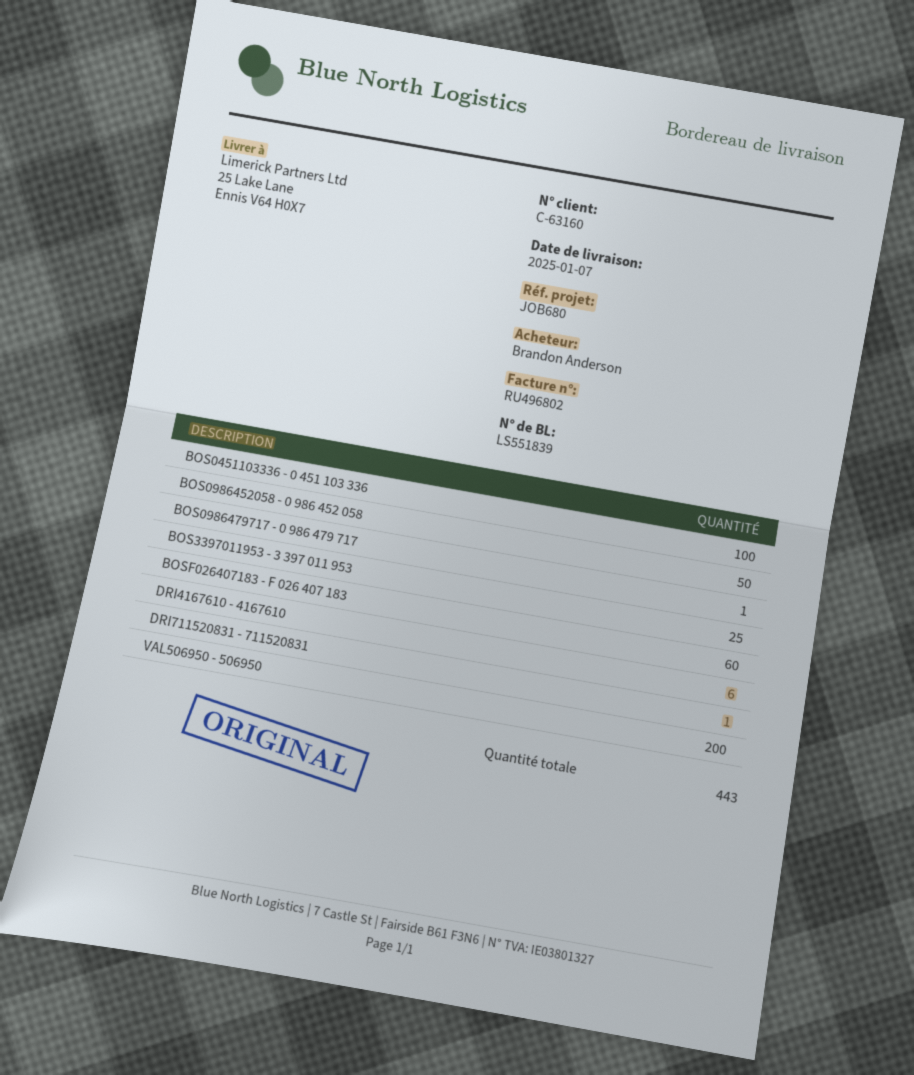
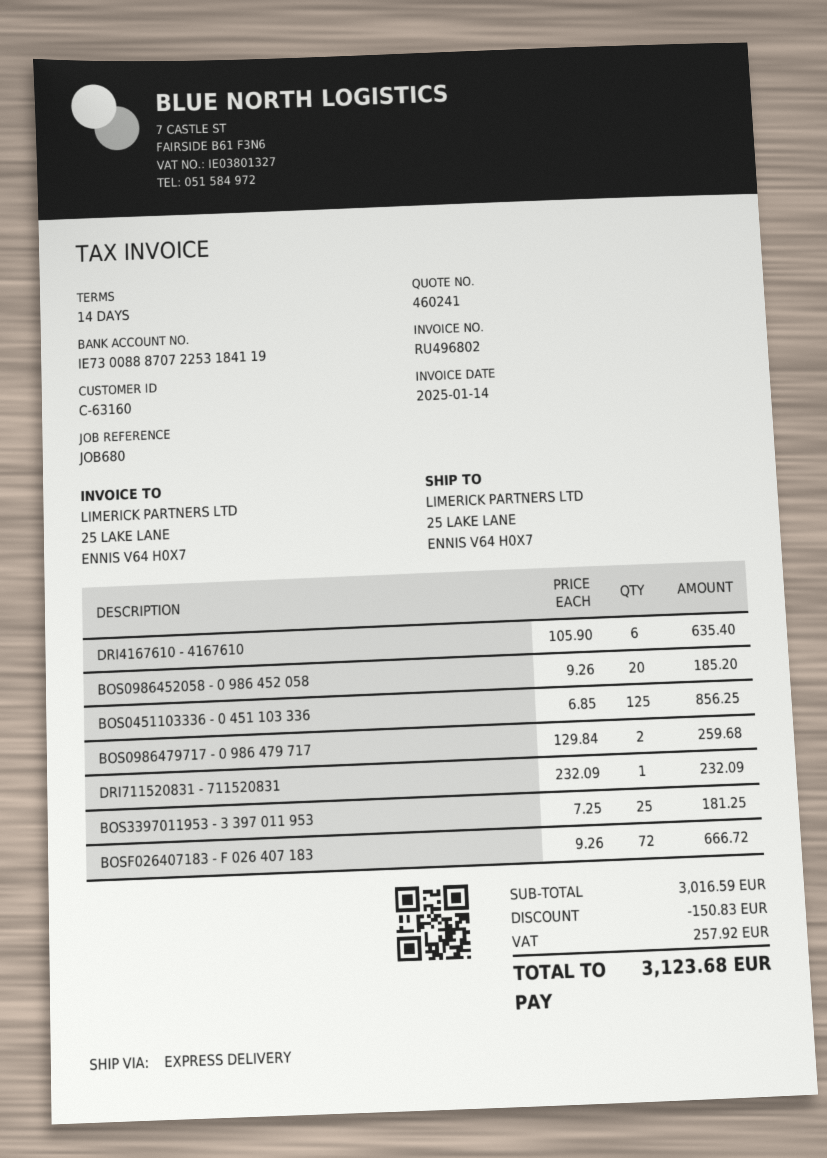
BOS0451103336 - 0 451 103 336: 100 -> 125
BOS0986452058 - 0 986 452 058: 50 -> 20
BOS0986479717 - 0 986 479 717: 1 -> 2
BOSF026407183 - F 026 407 183: 60 -> 72
VAL506950 - 506950: 200 -> none

